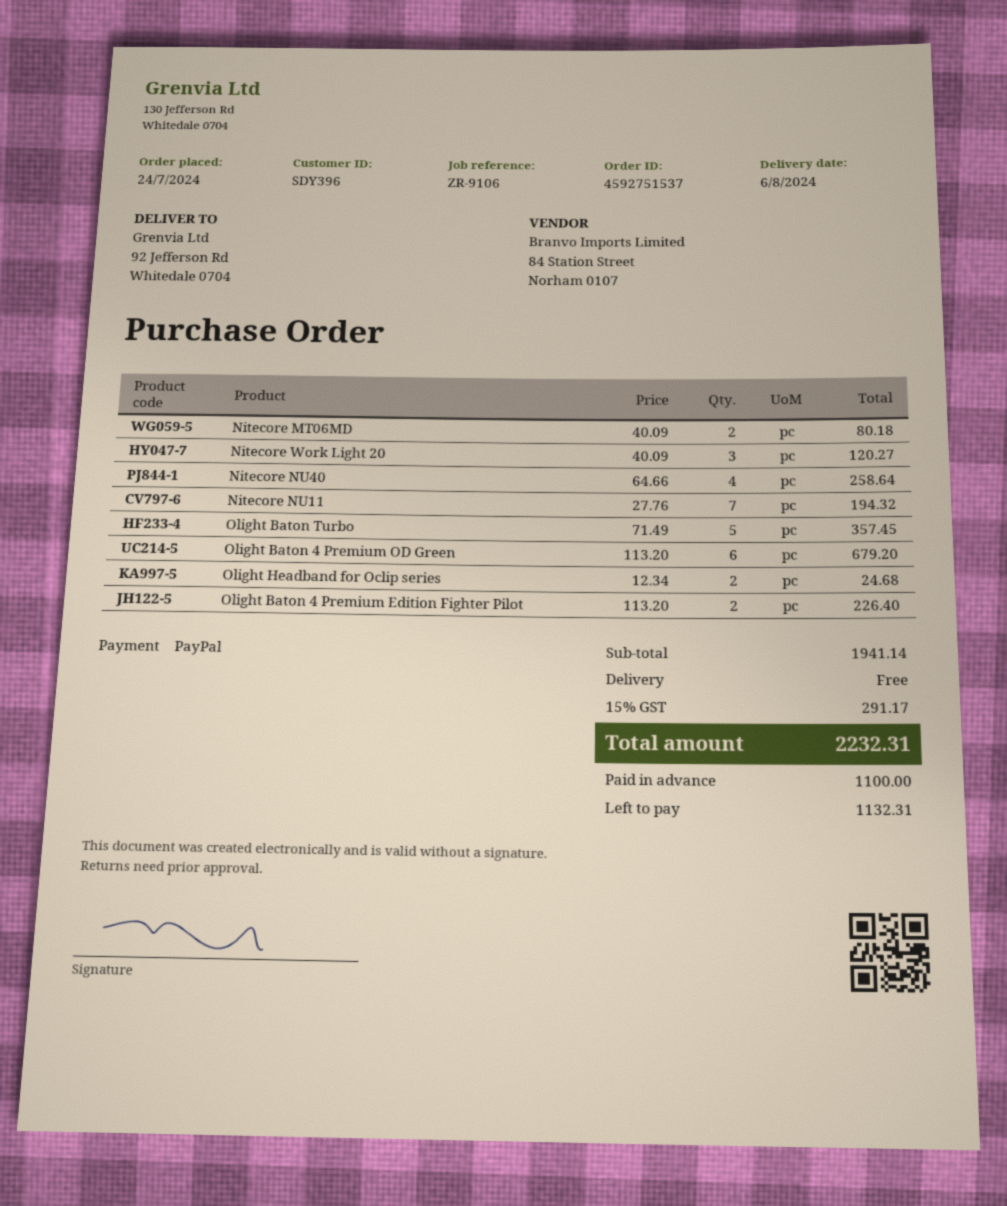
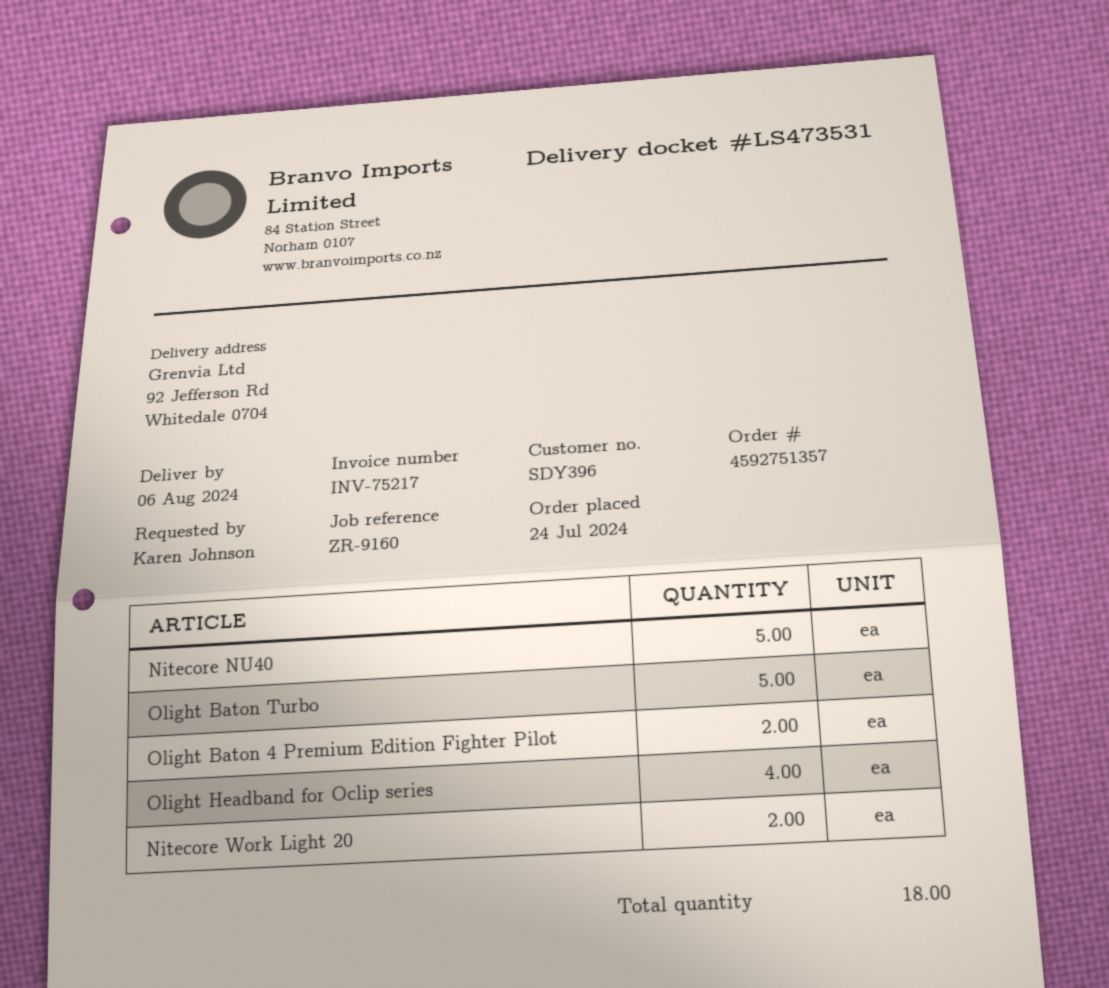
order number: 4592751537 -> 4592751357
reference: ZR-9106 -> ZR-9160
Nitecore MT06MD: 2 -> none
Nitecore Work Light 20: 3 -> 2
Nitecore NU40: 4 -> 5
Nitecore NU11: 7 -> none
Olight Baton 4 Premium OD Green: 6 -> none
Olight Headband for Oclip series: 2 -> 4

